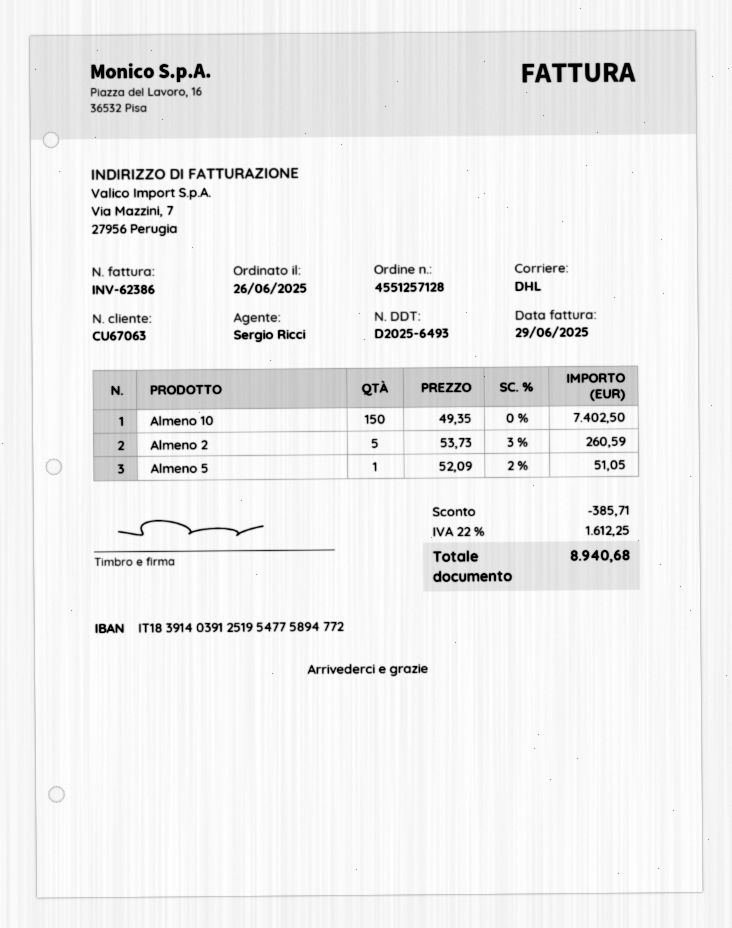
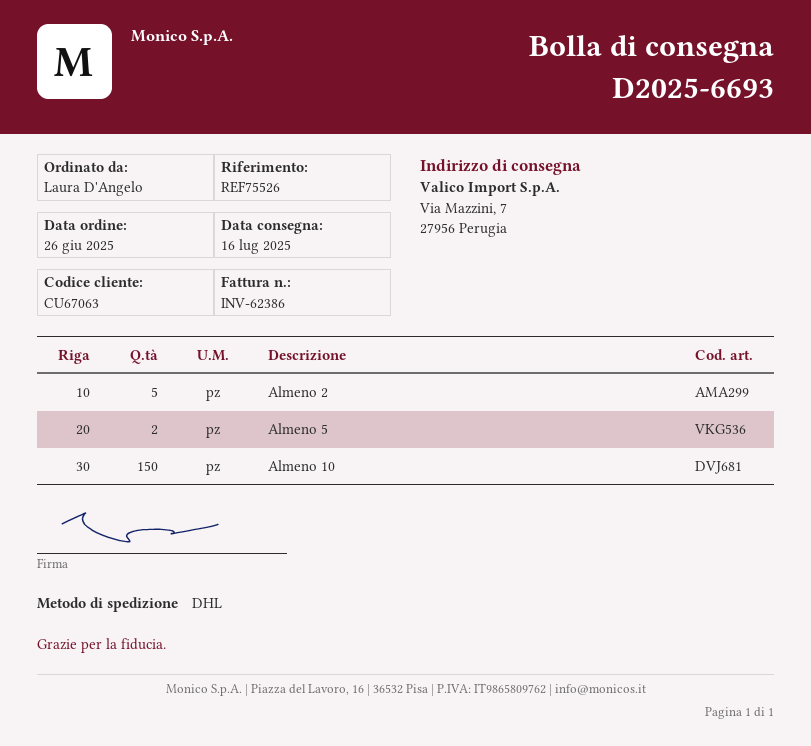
delivery note number: D2025-6493 -> D2025-6693
Almeno 5: 1 -> 2

